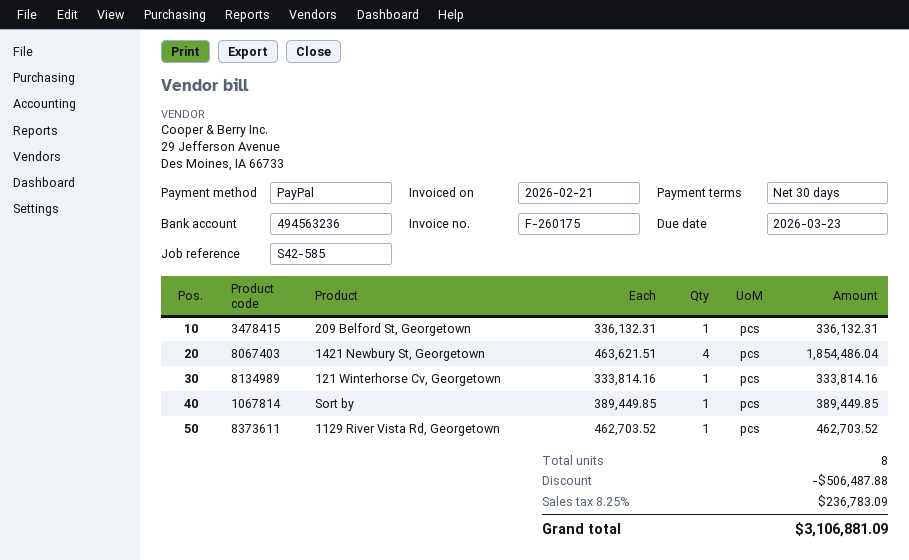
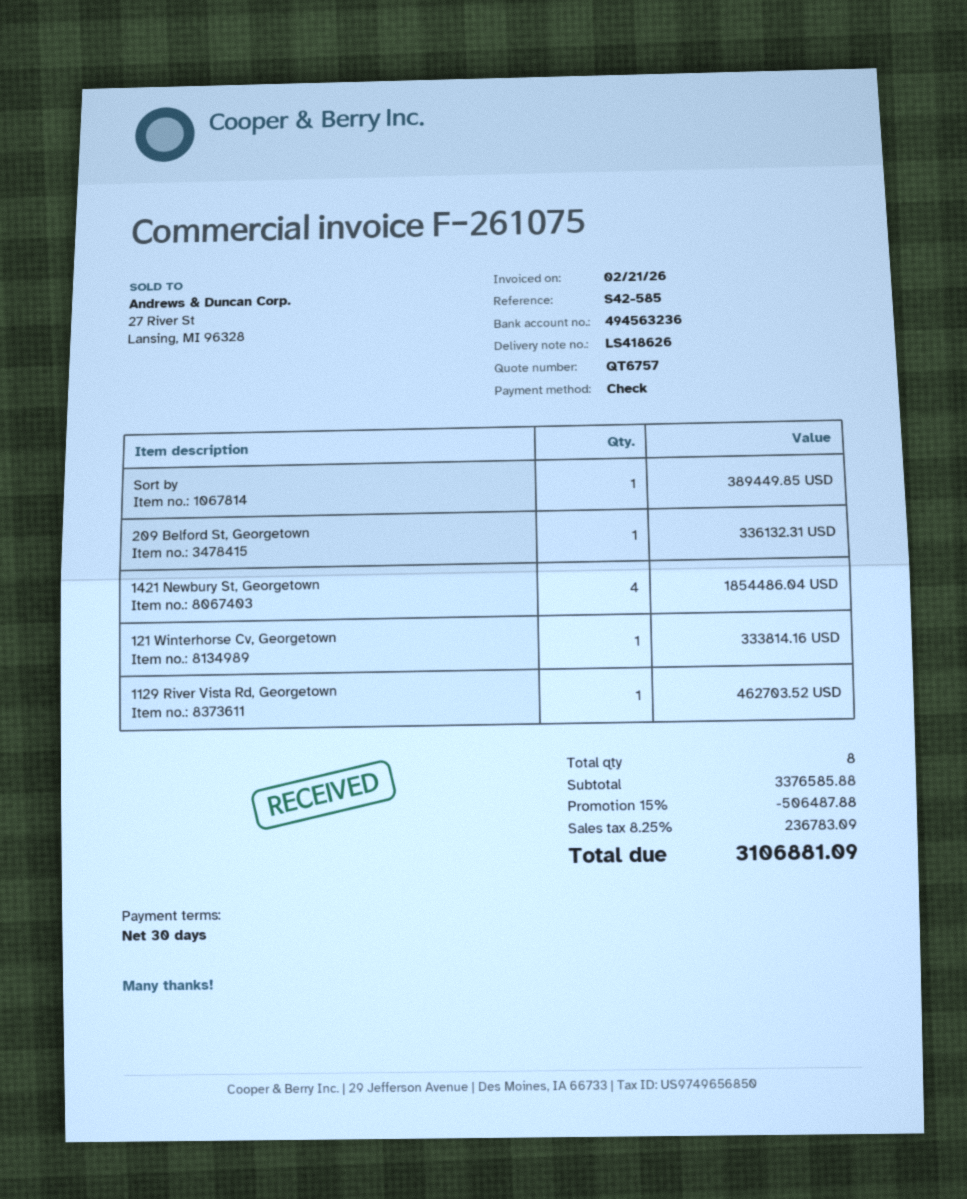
invoice number: F-260175 -> F-261075
payment method: PayPal -> cheque

